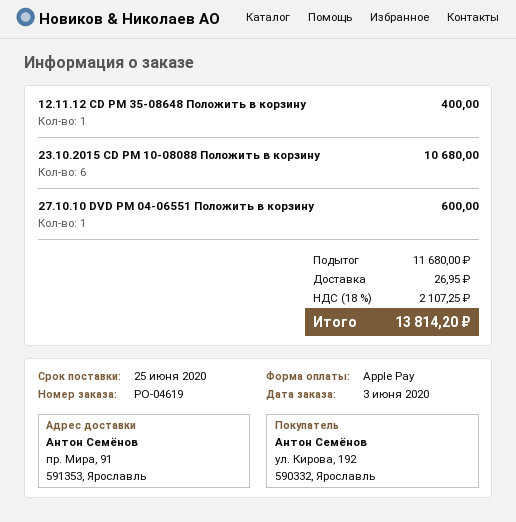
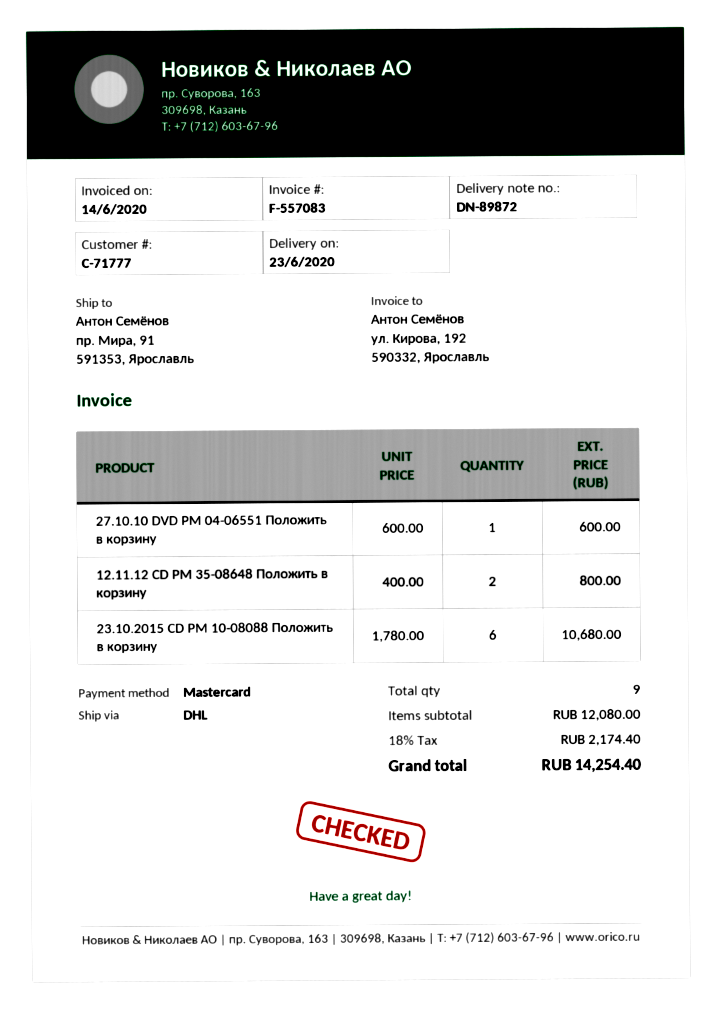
delivery date: 2020-06-25 -> 2020-06-23
payment method: Apple Pay -> Mastercard
12.11.12 CD PM 35-08648 Положить в корзину: 1 for 400.00 -> 2 for 800.00
subtotal: 11680.00 -> 12080.00
shipping: 26.95 -> none
tax: 18% = 2107.25 -> 18% = 2174.40
total: 13814.20 -> 14254.40

